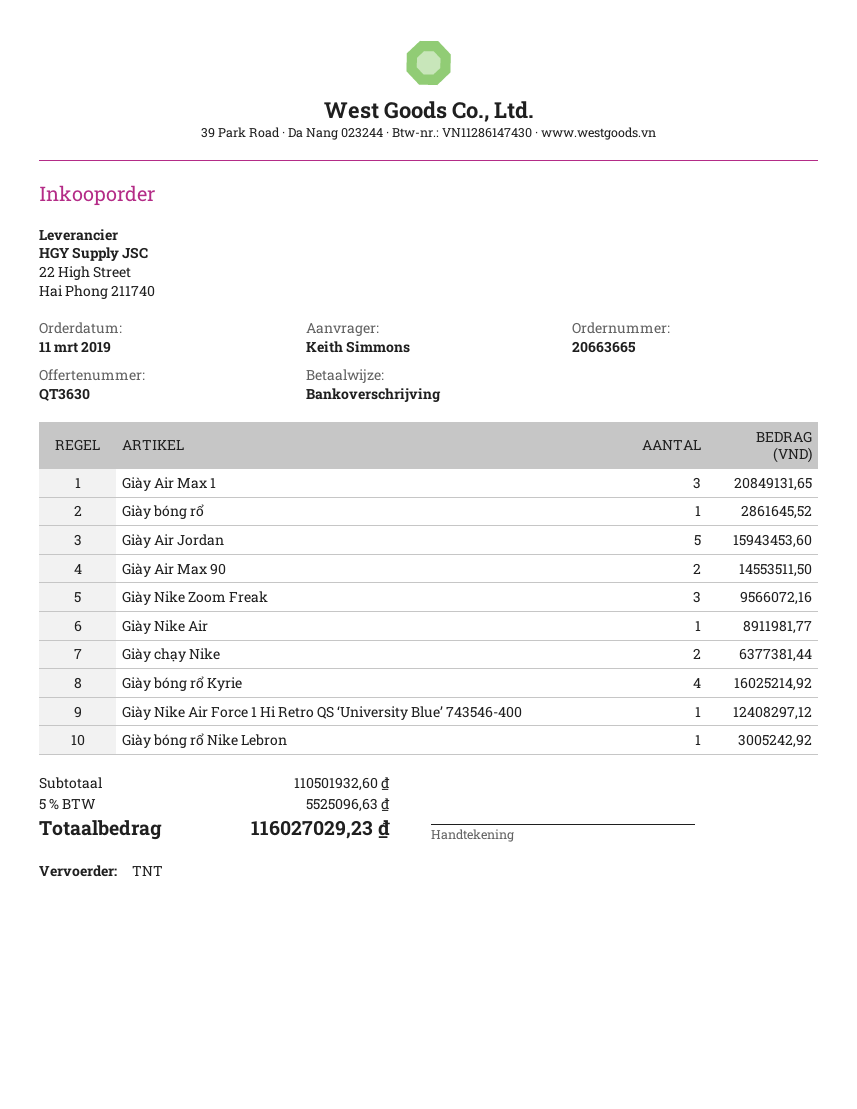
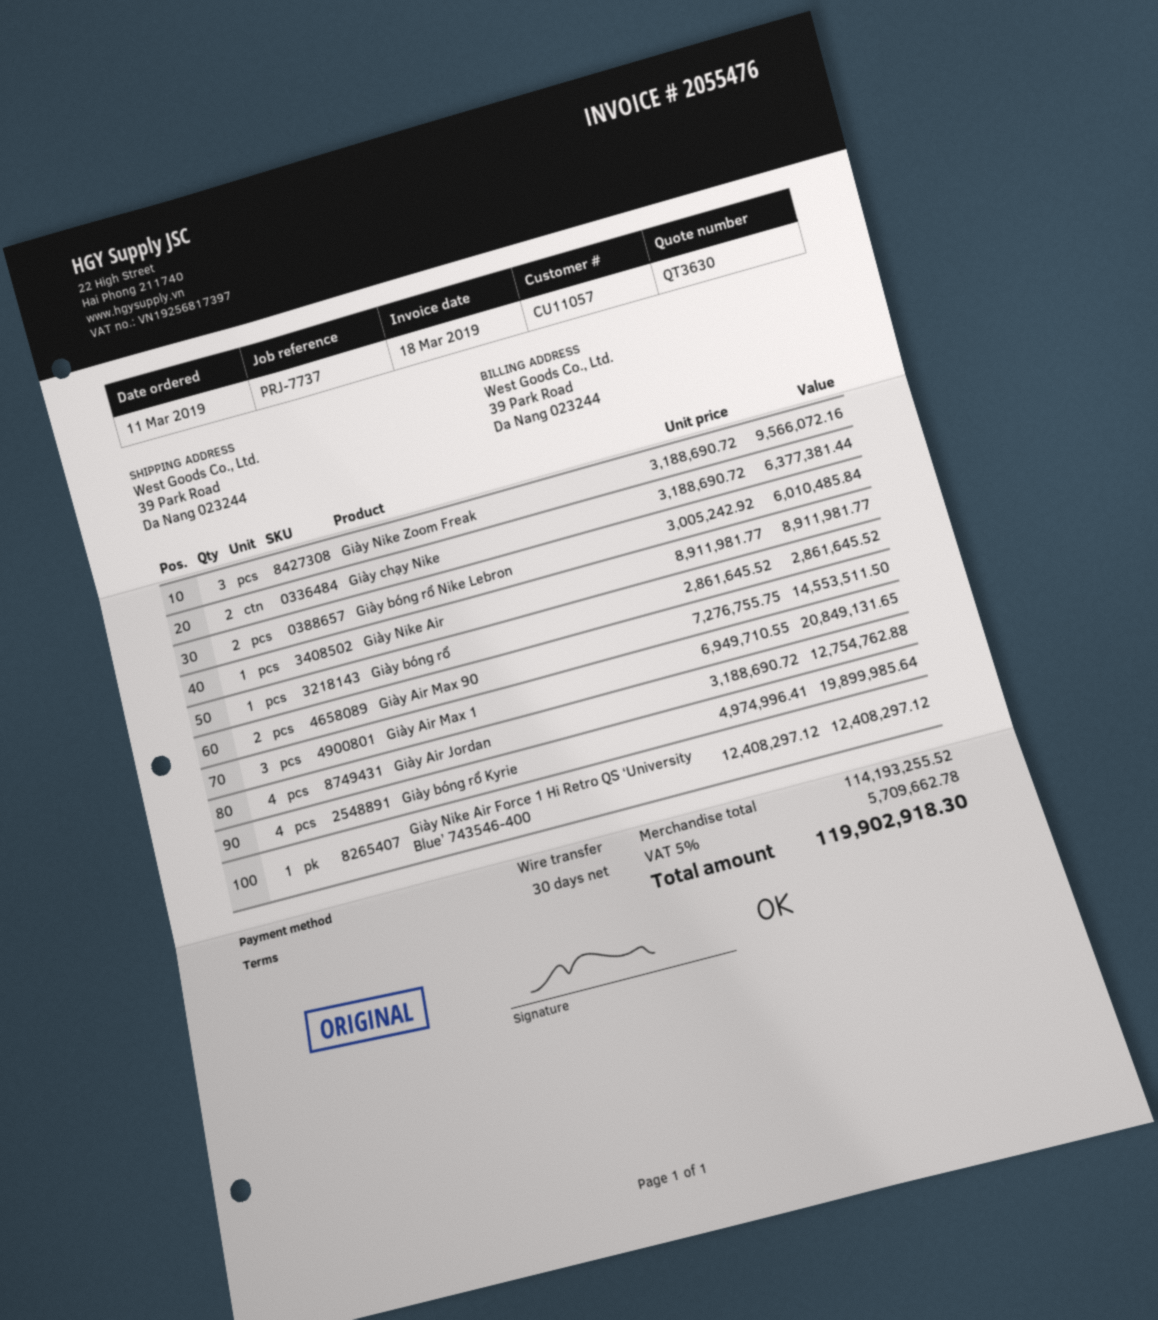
Giày Air Jordan: 5 for 15943453.60 -> 4 for 12754762.88
Giày bóng rổ Kyrie: 4 for 16025214.92 -> 4 for 19899985.64
Giày bóng rổ Nike Lebron: 1 for 3005242.92 -> 2 for 6010485.84
subtotal: 110501932.60 -> 114193255.52
tax: 5% = 5525096.63 -> 5% = 5709662.78
total: 116027029.23 -> 119902918.30

